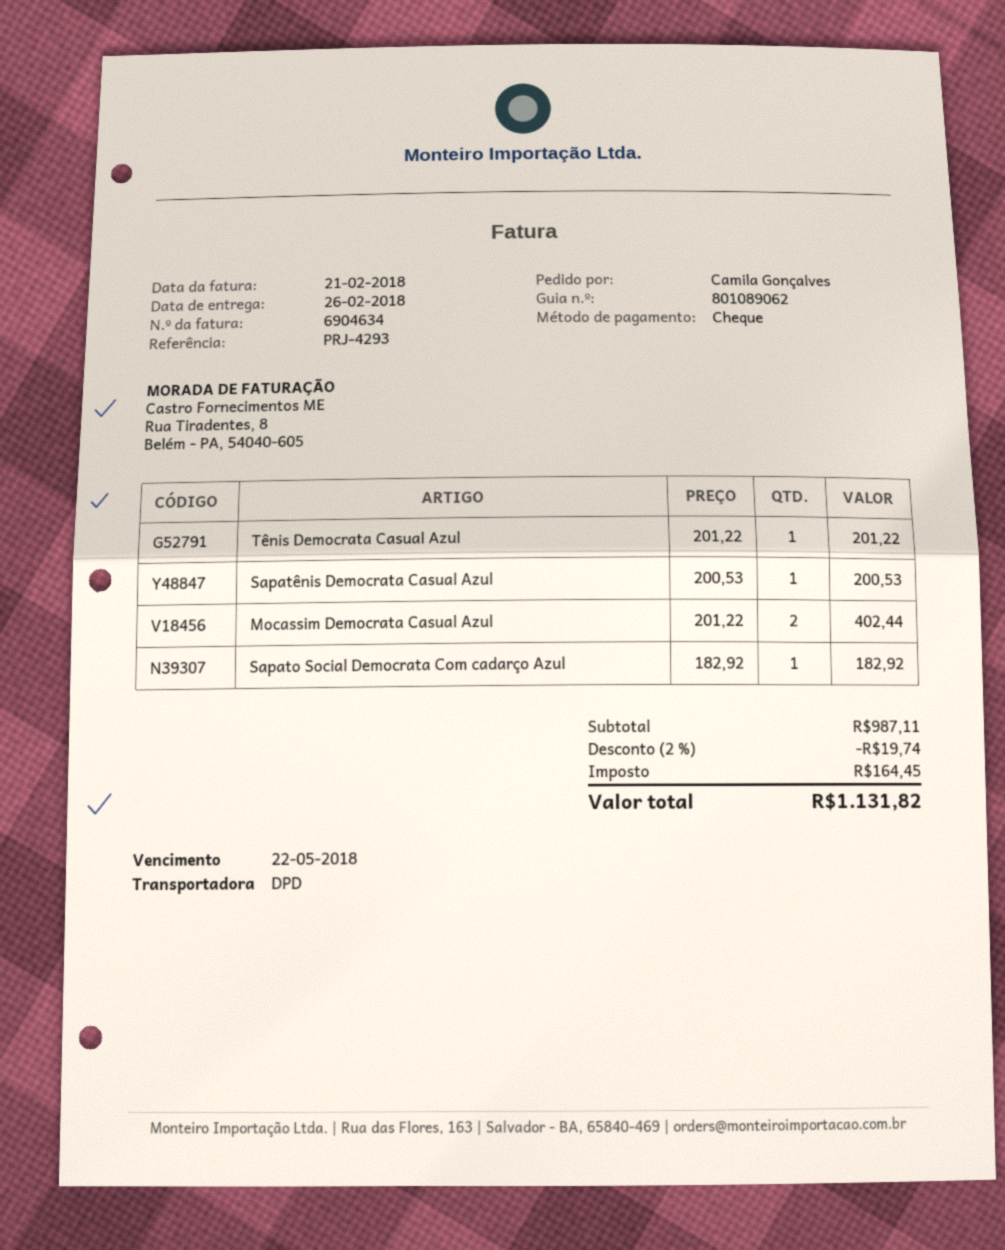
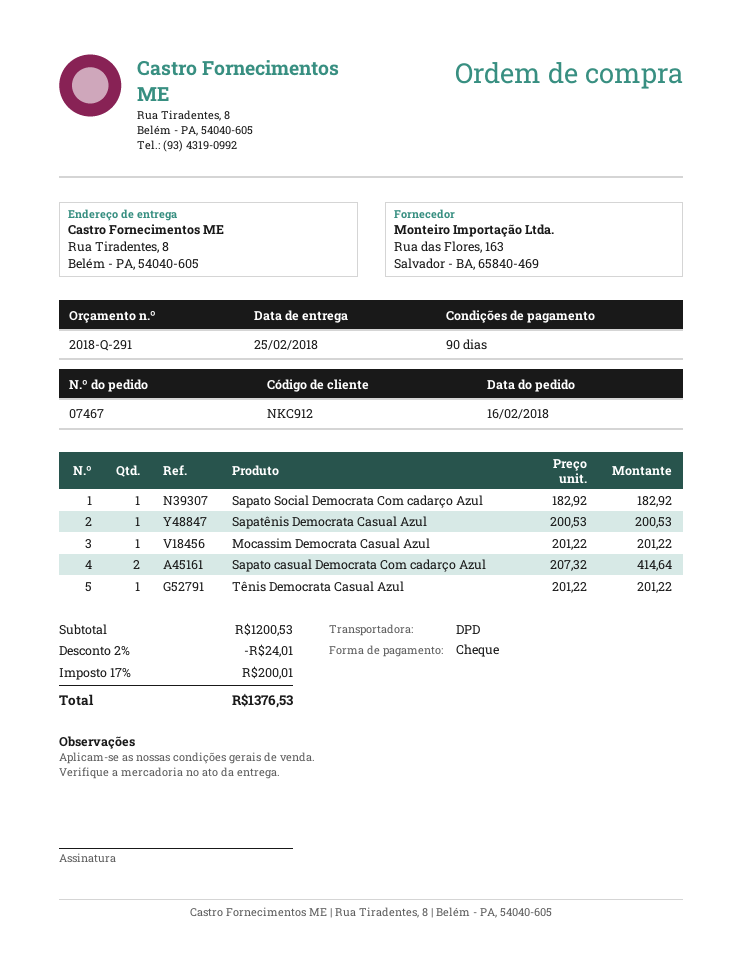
delivery date: 2018-02-26 -> 2018-02-25
Mocassim Democrata Casual Azul: 2 x 201.22 = 402.44 -> 1 x 201.22 = 201.22
Sapato casual Democrata Com cadarço Azul: none -> 2 x 207.32 = 414.64
subtotal: 987.11 -> 1200.53
discount: 2% = 19.74 -> 2% = 24.01
tax: 164.45 -> 200.01
total: 1131.82 -> 1376.53

